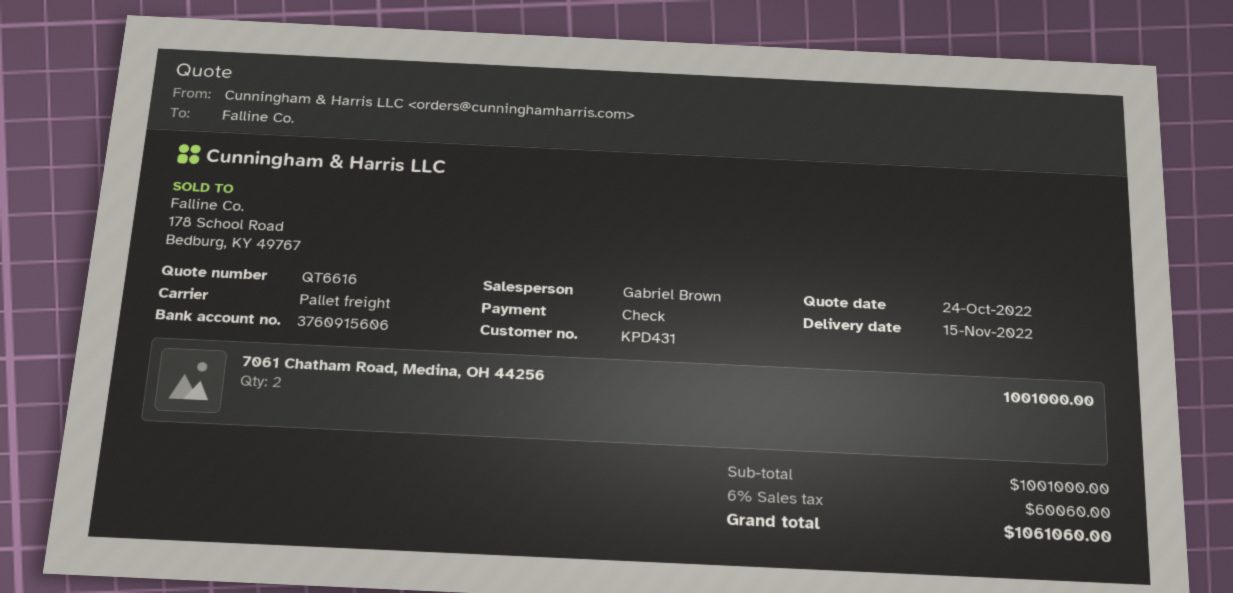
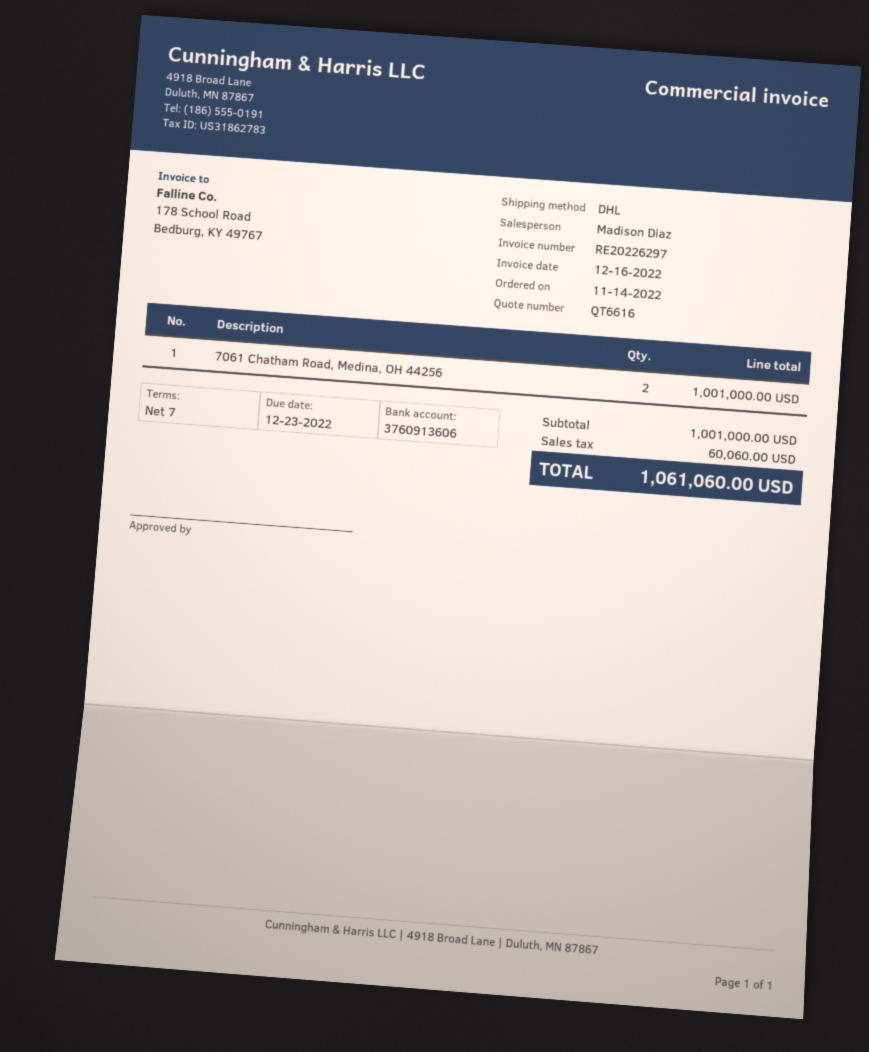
sales rep: Gabriel Brown -> Madison Diaz
bank account: 3760915606 -> 3760913606
shipping method: pallet freight -> DHL

